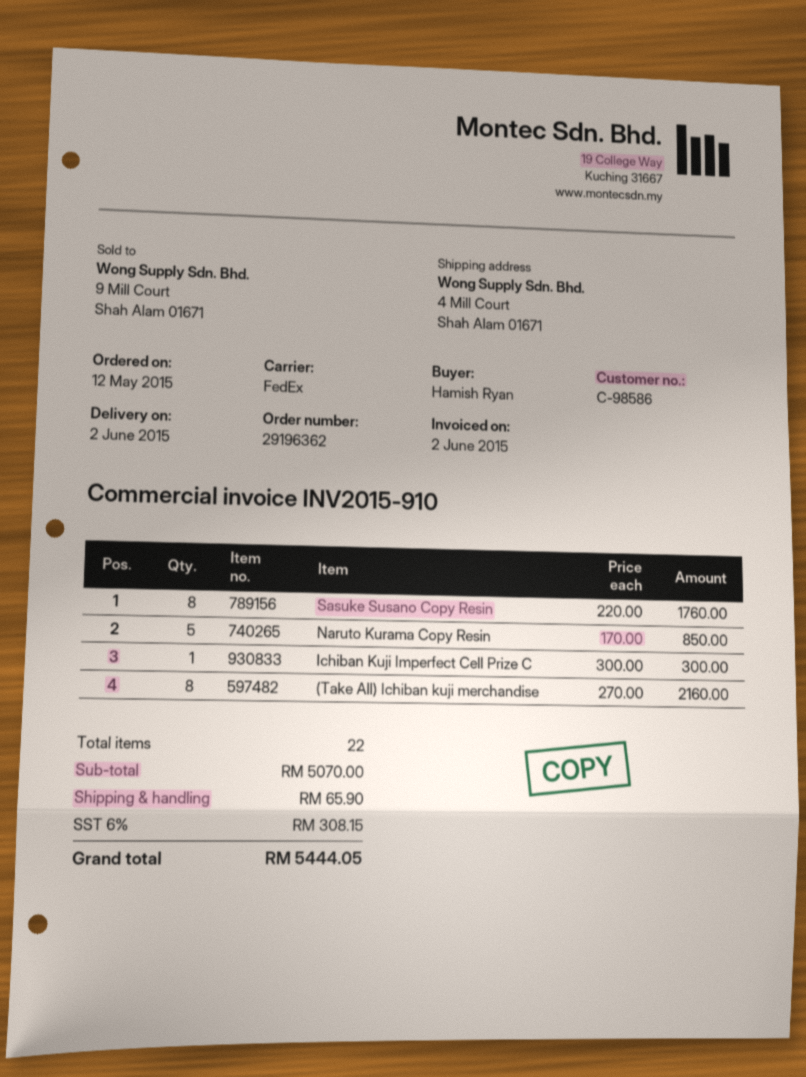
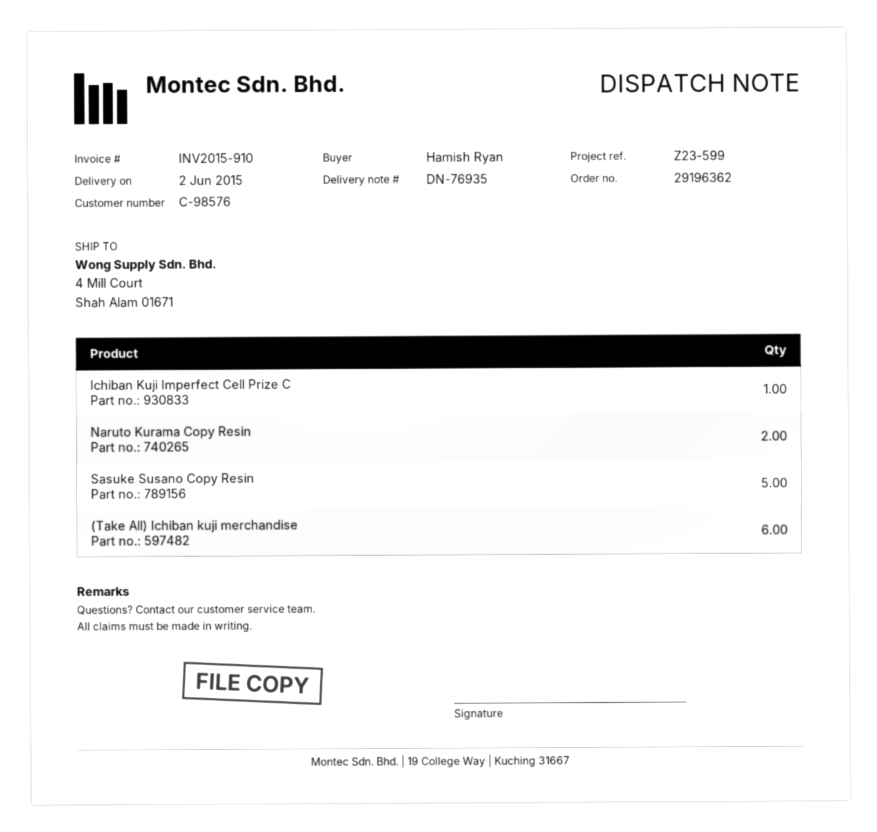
customer number: C-98586 -> C-98576
Sasuke Susano Copy Resin: 8 -> 5
Naruto Kurama Copy Resin: 5 -> 2
(Take All) Ichiban kuji merchandise: 8 -> 6

